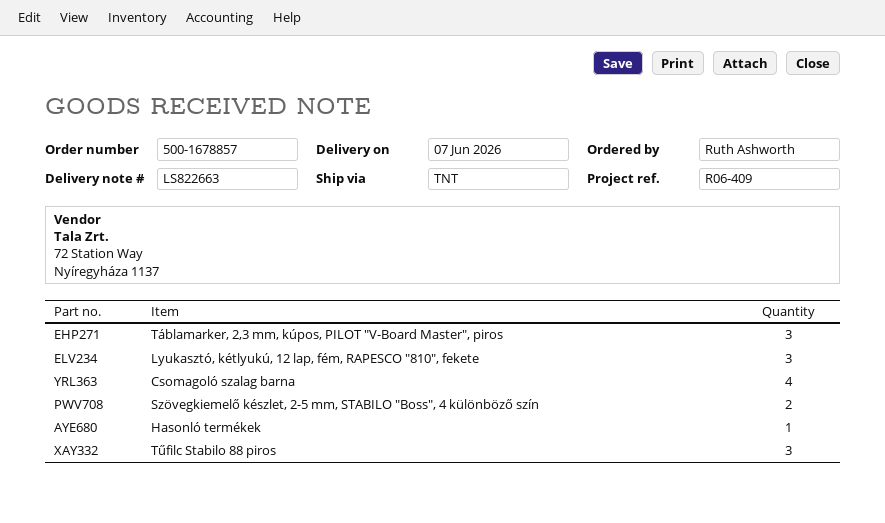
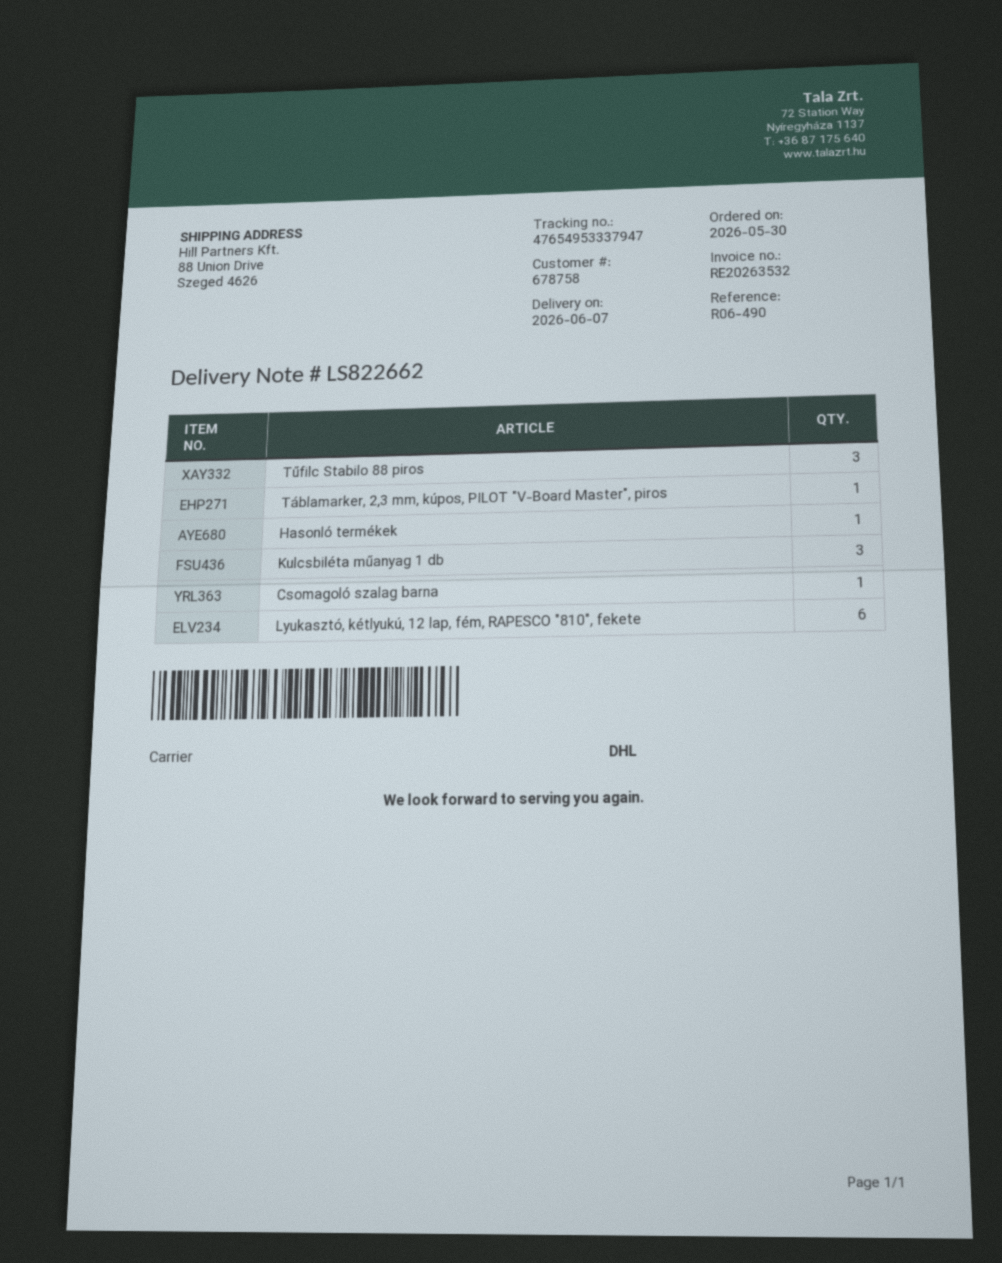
delivery note number: LS822663 -> LS822662
reference: R06-409 -> R06-490
shipping method: TNT -> DHL
Táblamarker, 2,3 mm, kúpos, PILOT "V-Board Master", piros: 3 -> 1
Lyukasztó, kétlyukú, 12 lap, fém, RAPESCO "810", fekete: 3 -> 6
Csomagoló szalag barna: 4 -> 1
Szövegkiemelő készlet, 2-5 mm, STABILO "Boss", 4 különböző szín: 2 -> none
Kulcsbiléta műanyag 1 db: none -> 3

